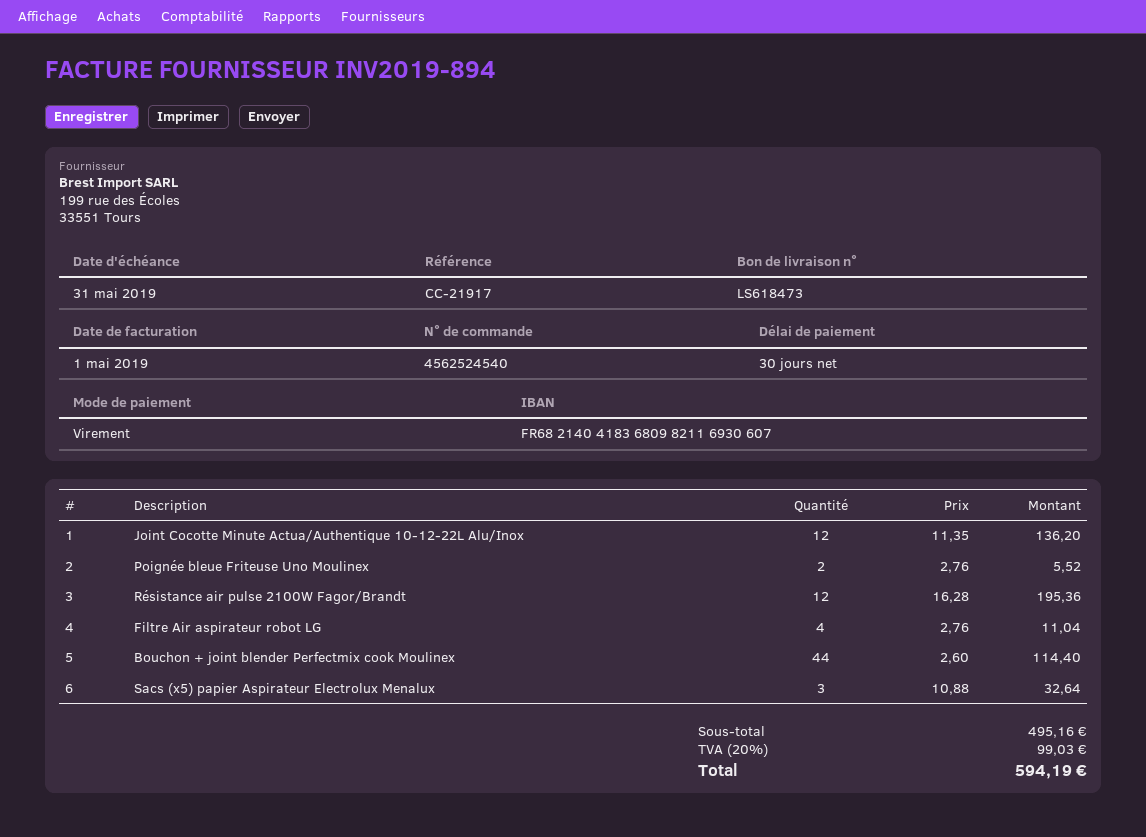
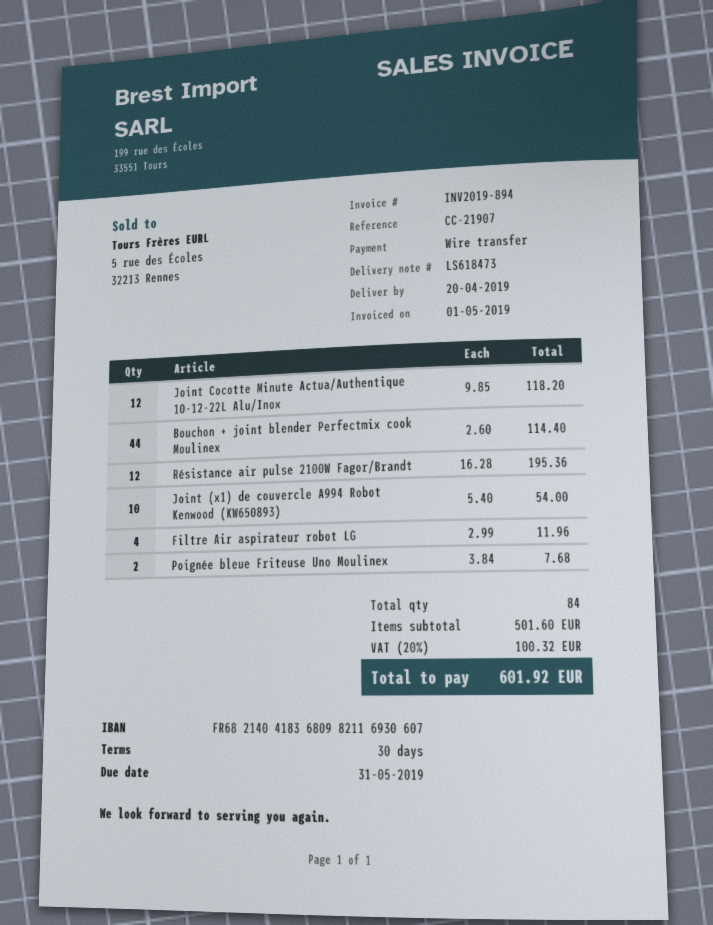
reference: CC-21917 -> CC-21907
Joint Cocotte Minute Actua/Authentique 10-12-22L Alu/Inox: 12 x 11.35 = 136.20 -> 12 x 9.85 = 118.20
Poignée bleue Friteuse Uno Moulinex: 2 x 2.76 = 5.52 -> 2 x 3.84 = 7.68
Filtre Air aspirateur robot LG: 4 x 2.76 = 11.04 -> 4 x 2.99 = 11.96
Sacs (x5) papier Aspirateur Electrolux Menalux: 3 x 10.88 = 32.64 -> none
Joint (x1) de couvercle A994 Robot Kenwood (KW650893): none -> 10 x 5.40 = 54.00
subtotal: 495.16 -> 501.60
tax: 20% = 99.03 -> 20% = 100.32
total: 594.19 -> 601.92

